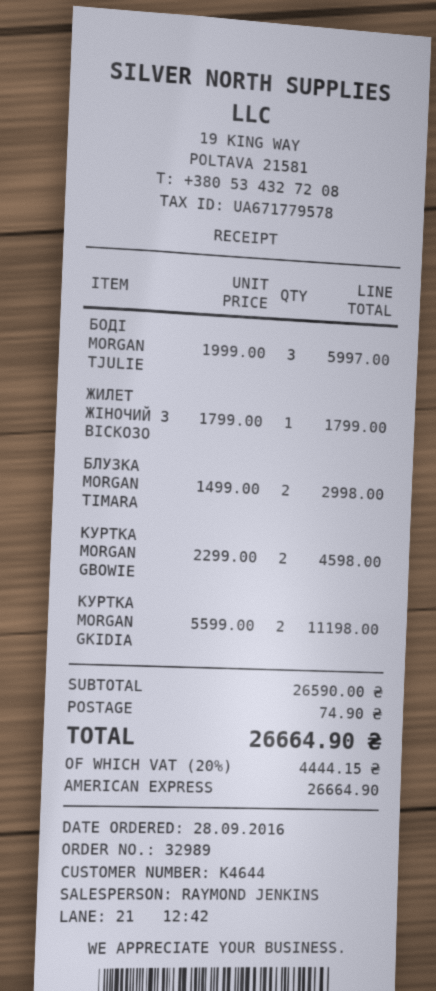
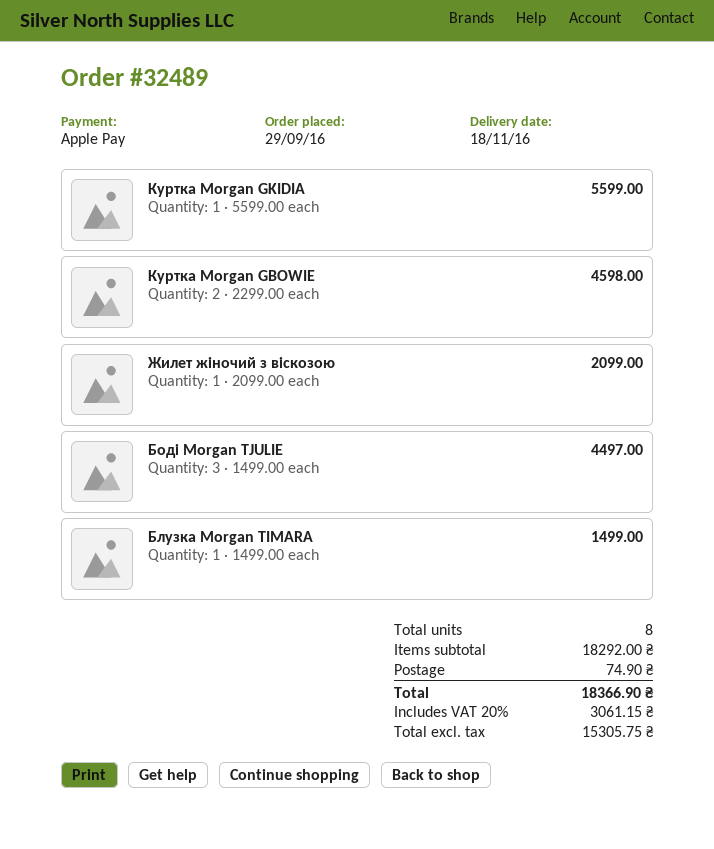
order number: 32989 -> 32489
order date: 2016-09-28 -> 2016-09-29
payment method: American Express -> Apple Pay
БОДІ MORGAN TJULIE: 3 x 1999.00 = 5997.00 -> 3 x 1499.00 = 4497.00
ЖИЛЕТ ЖІНОЧИЙ З ВІСКОЗО: 1 x 1799.00 = 1799.00 -> 1 x 2099.00 = 2099.00
БЛУЗКА MORGAN TIMARA: 2 x 1499.00 = 2998.00 -> 1 x 1499.00 = 1499.00
КУРТКА MORGAN GKIDIA: 2 x 5599.00 = 11198.00 -> 1 x 5599.00 = 5599.00
subtotal: 26590.00 -> 18292.00
tax: 20% = 4444.15 -> 20% = 3061.15
total: 26664.90 -> 18366.90

